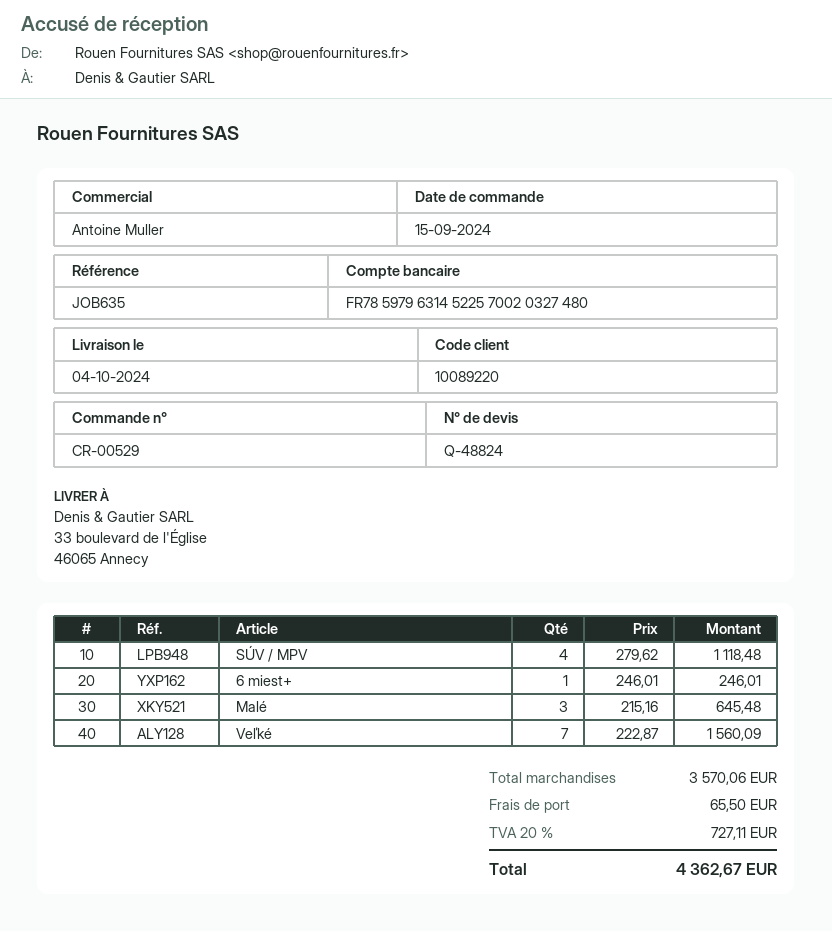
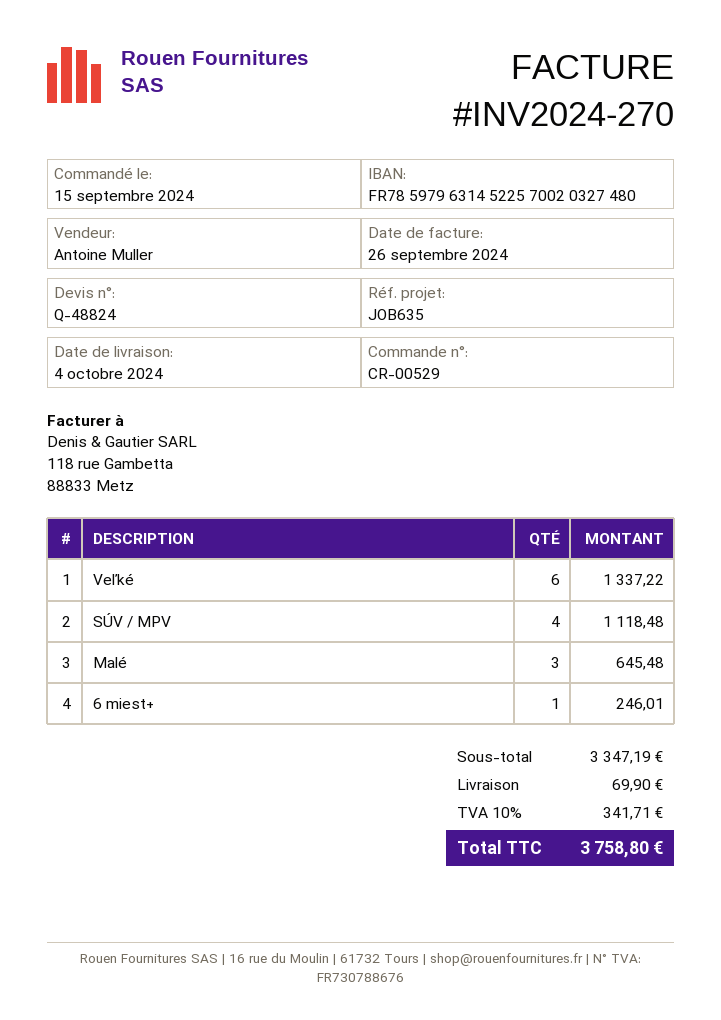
Veľké: 7 for 1560.09 -> 6 for 1337.22
subtotal: 3570.06 -> 3347.19
shipping: 65.50 -> 69.90
tax: 20% = 727.11 -> 10% = 341.71
total: 4362.67 -> 3758.80

